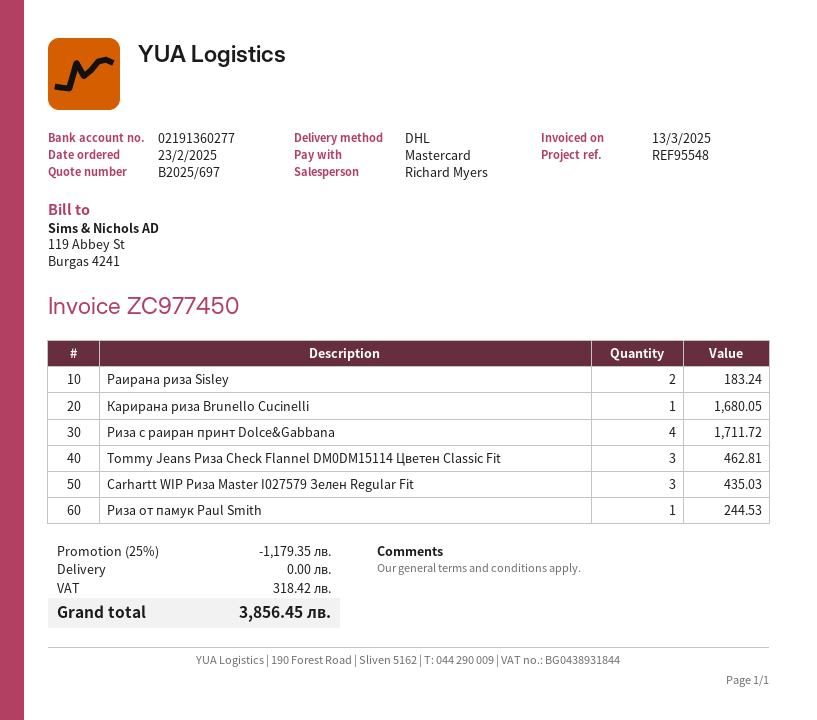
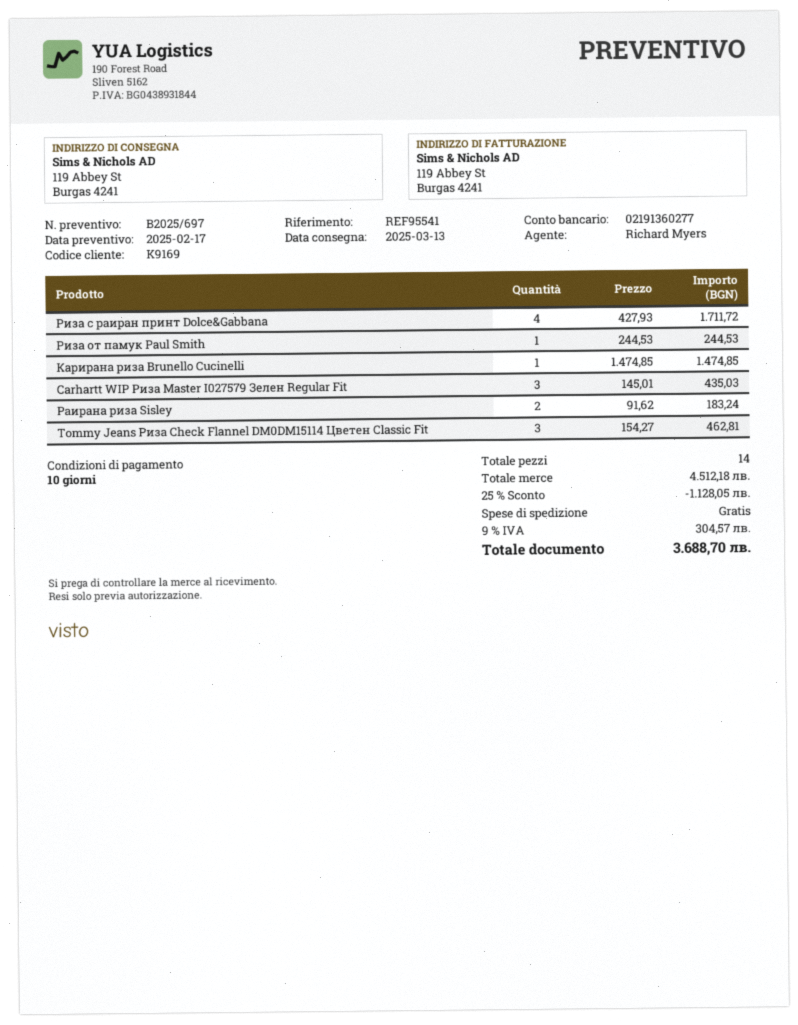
reference: REF95548 -> REF95541
Карирана риза Brunello Cucinelli: 1 for 1680.05 -> 1 for 1474.85
discount: 25% = 1179.35 -> 25% = 1128.05
tax: 318.42 -> 304.57
total: 3856.45 -> 3688.70

